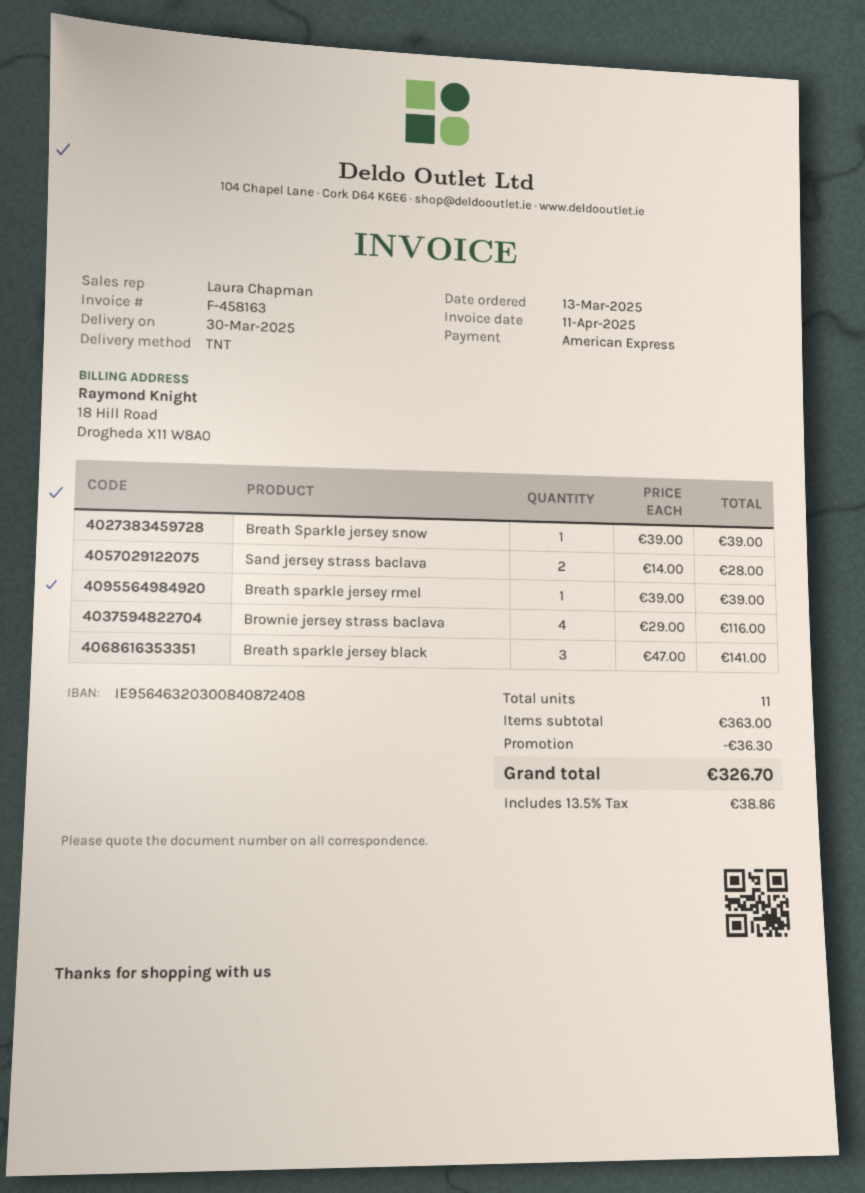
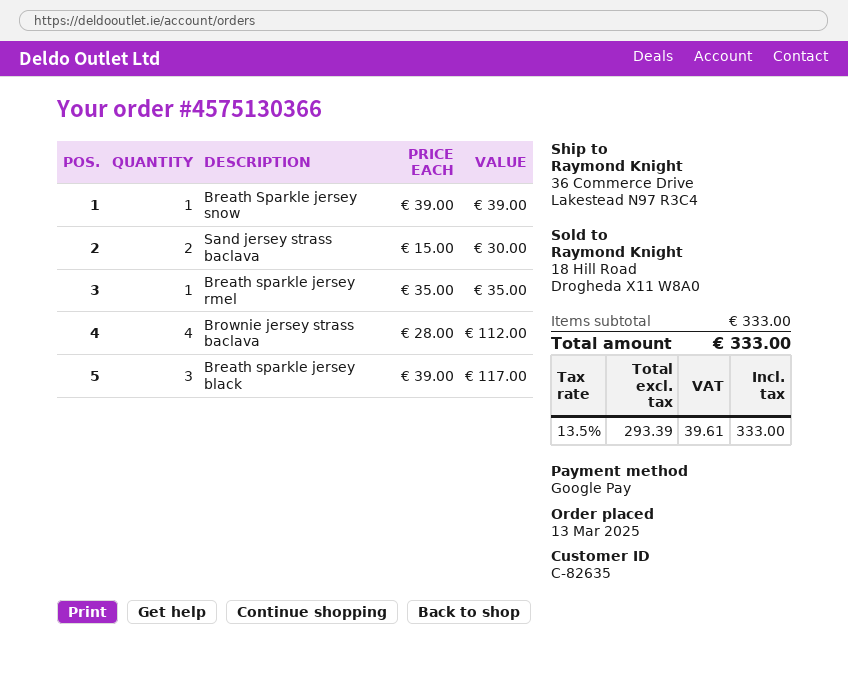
payment method: American Express -> Google Pay
Sand jersey strass baclava: 2 x 14.00 = 28.00 -> 2 x 15.00 = 30.00
Breath sparkle jersey rmel: 1 x 39.00 = 39.00 -> 1 x 35.00 = 35.00
Brownie jersey strass baclava: 4 x 29.00 = 116.00 -> 4 x 28.00 = 112.00
Breath sparkle jersey black: 3 x 47.00 = 141.00 -> 3 x 39.00 = 117.00
subtotal: 363.00 -> 333.00
discount: 36.30 -> none
tax: 13.5% = 38.86 -> 13.5% = 39.61
total: 326.70 -> 333.00

